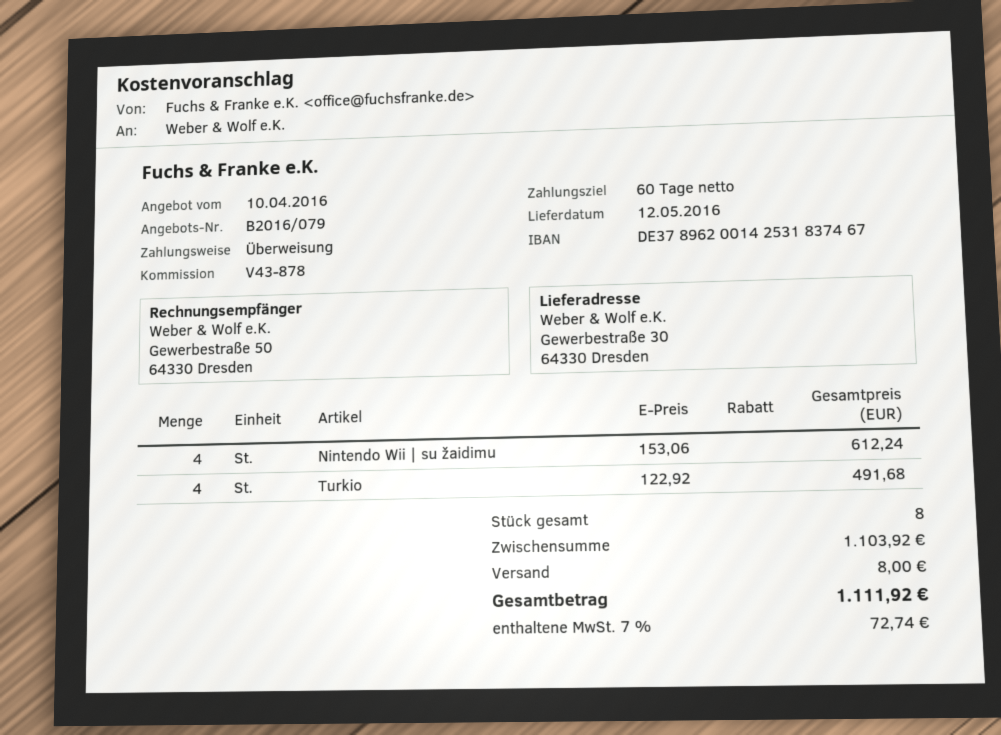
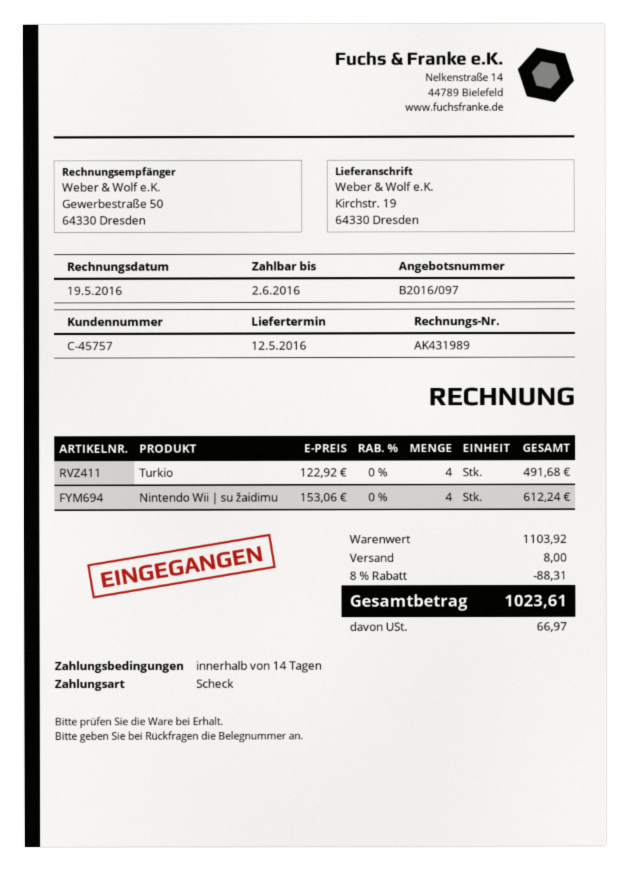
quote number: B2016/079 -> B2016/097
payment terms: 60 days -> 14 days
payment method: bank transfer -> cheque
ship to: Gewerbestraße 30, 64330 Dresden -> Kirchstr. 19, 64330 Dresden
discount: none -> 8% = 88.31
tax: 72.74 -> 66.97
total: 1111.92 -> 1023.61

